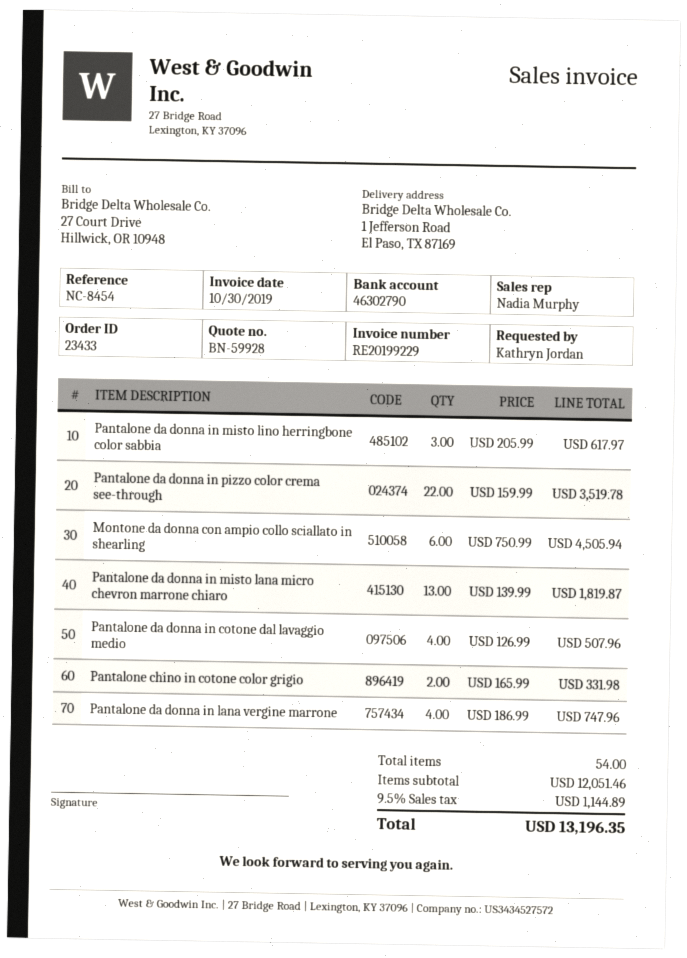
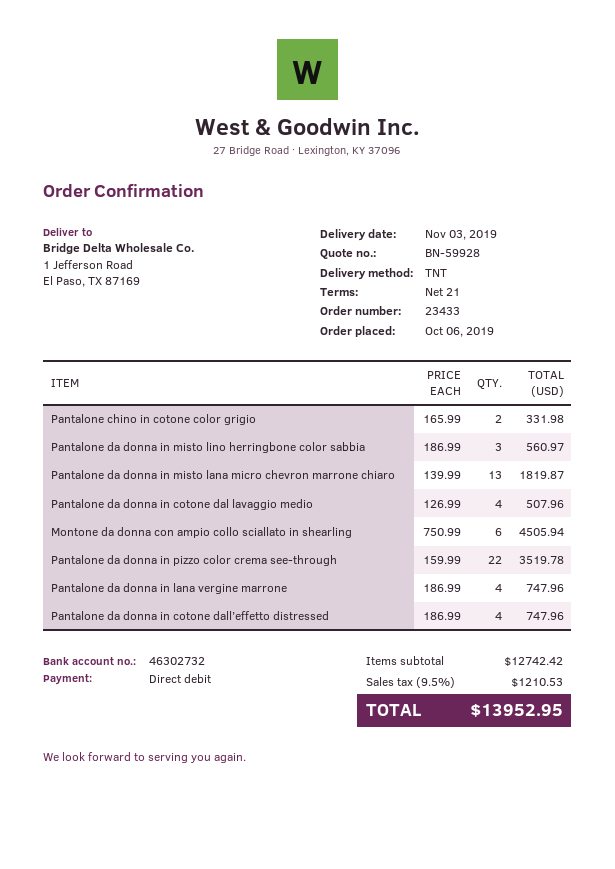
bank account: 46302790 -> 46302732
Pantalone da donna in misto lino herringbone color sabbia: 3 x 205.99 = 617.97 -> 3 x 186.99 = 560.97
Pantalone da donna in cotone dall’effetto distressed: none -> 4 x 186.99 = 747.96
subtotal: 12051.46 -> 12742.42
tax: 9.5% = 1144.89 -> 9.5% = 1210.53
total: 13196.35 -> 13952.95

